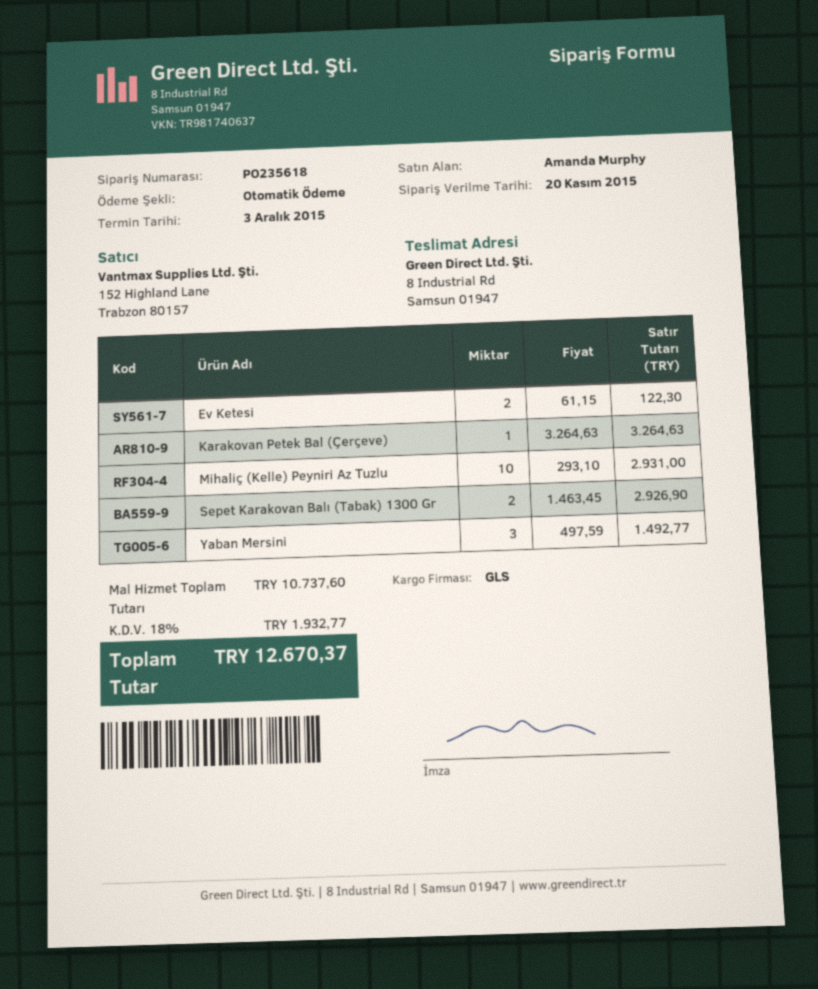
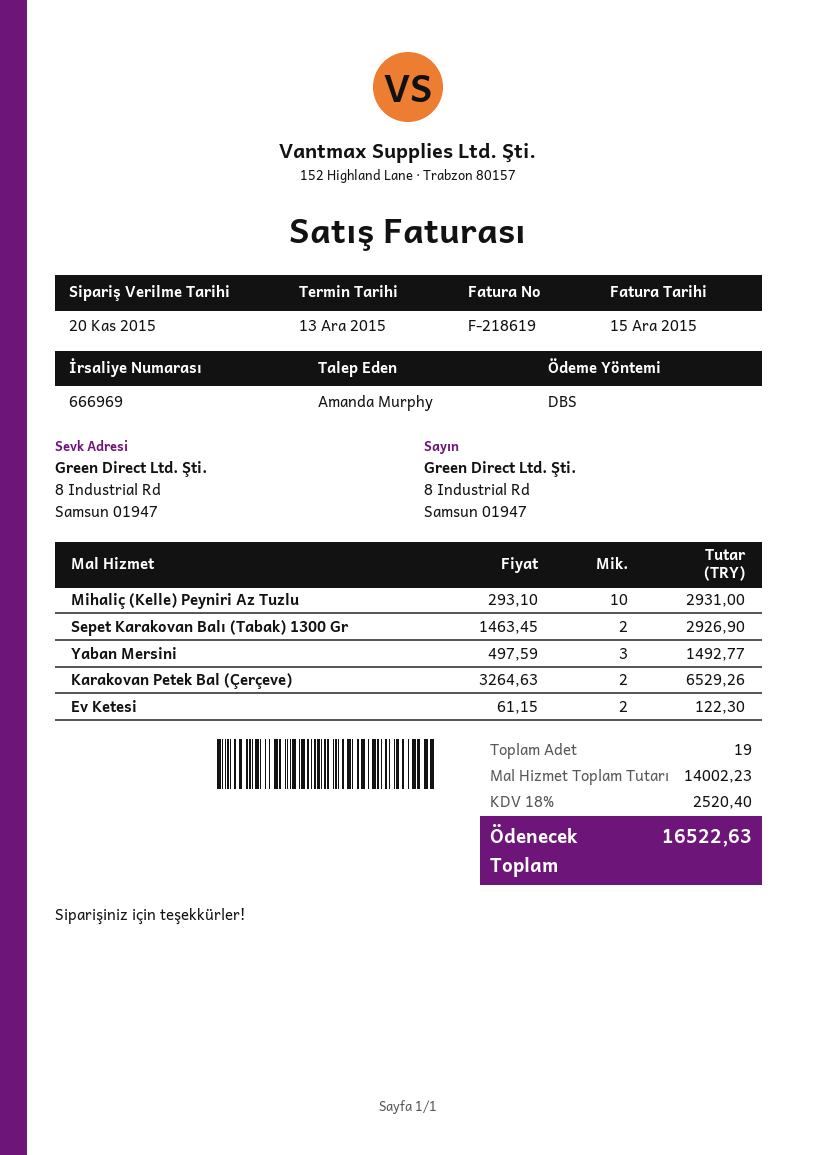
delivery date: 2015-12-03 -> 2015-12-13
Karakovan Petek Bal (Çerçeve): 1 x 3264.63 = 3264.63 -> 2 x 3264.63 = 6529.26
subtotal: 10737.60 -> 14002.23
tax: 18% = 1932.77 -> 18% = 2520.40
total: 12670.37 -> 16522.63

